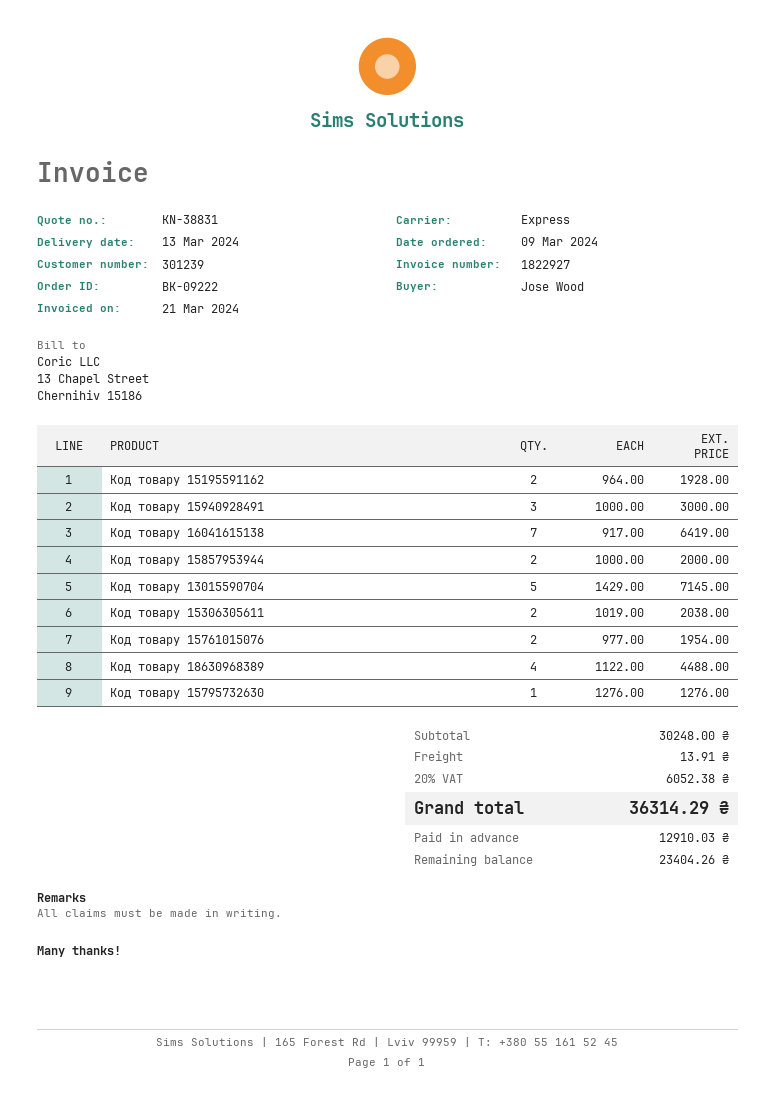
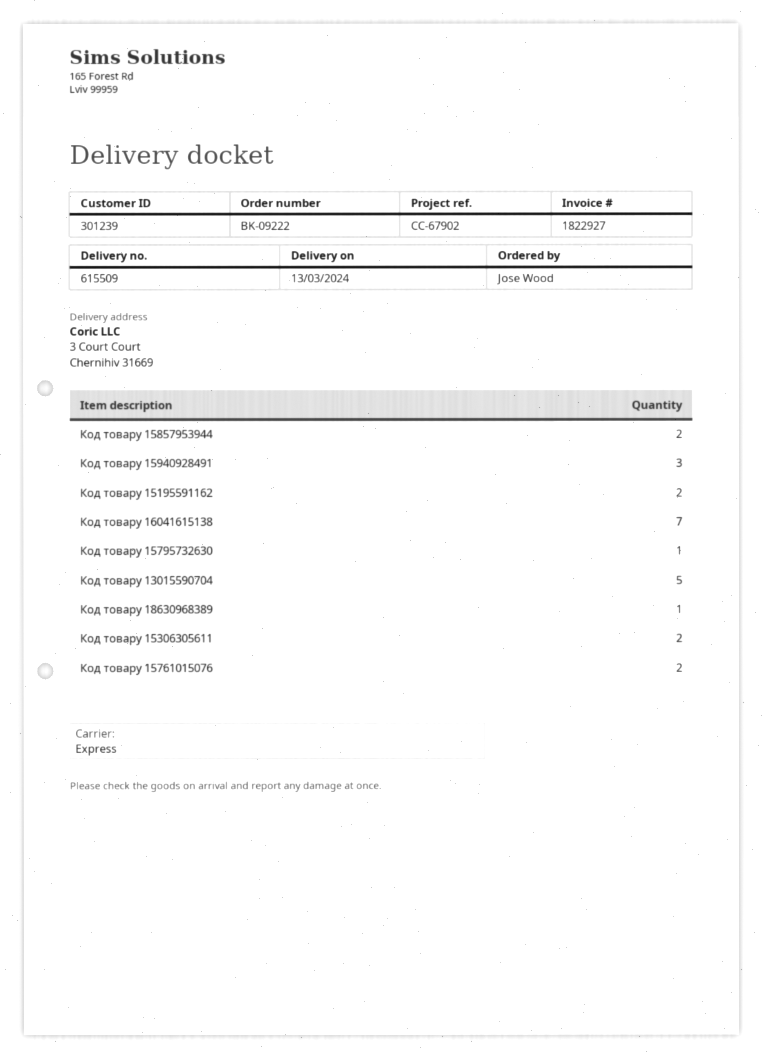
Код товару 18630968389: 4 -> 1

